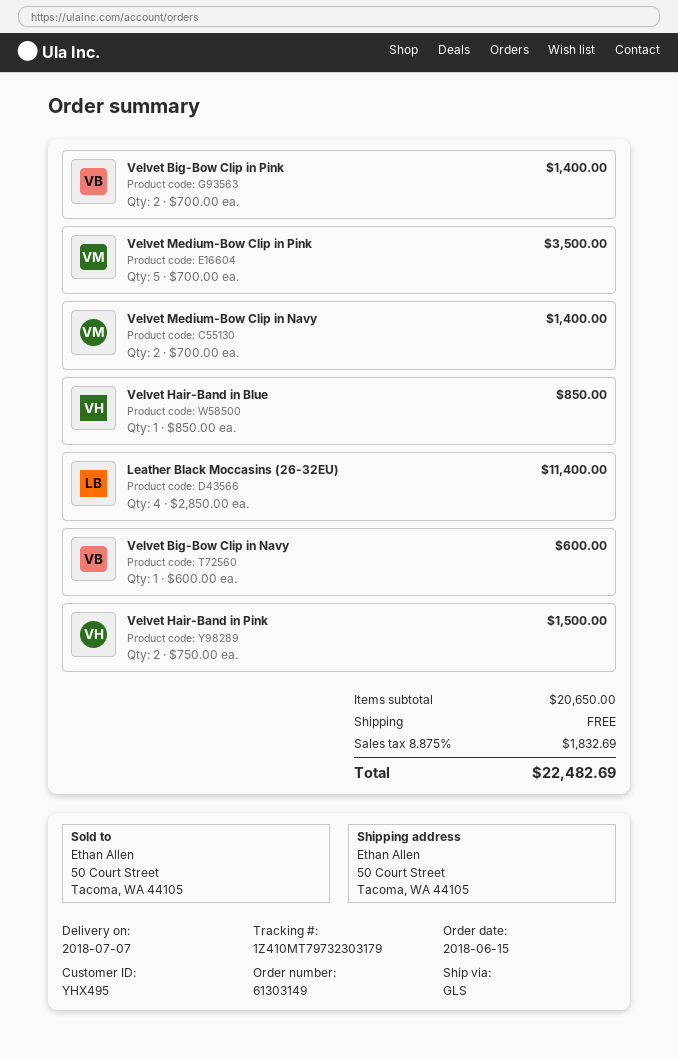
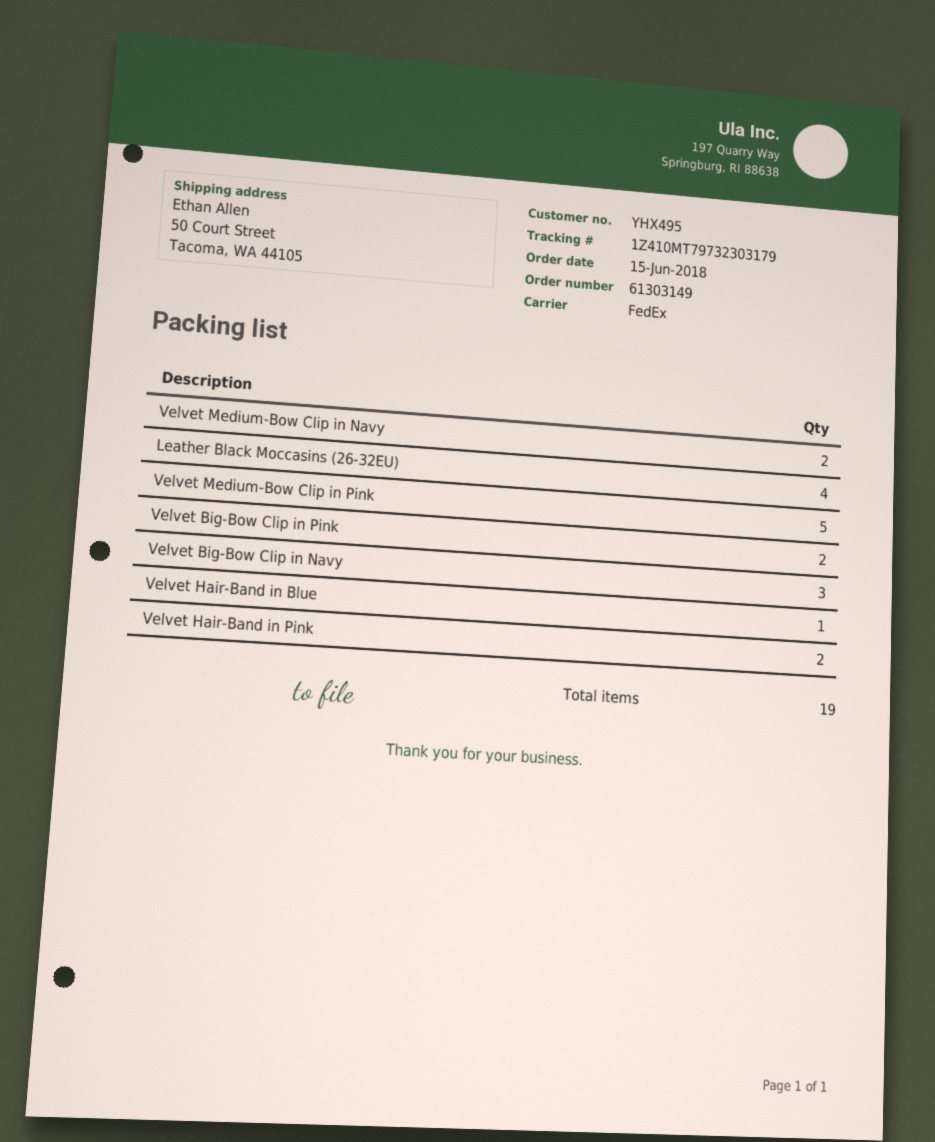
shipping method: GLS -> FedEx
Velvet Big-Bow Clip in Navy: 1 -> 3

